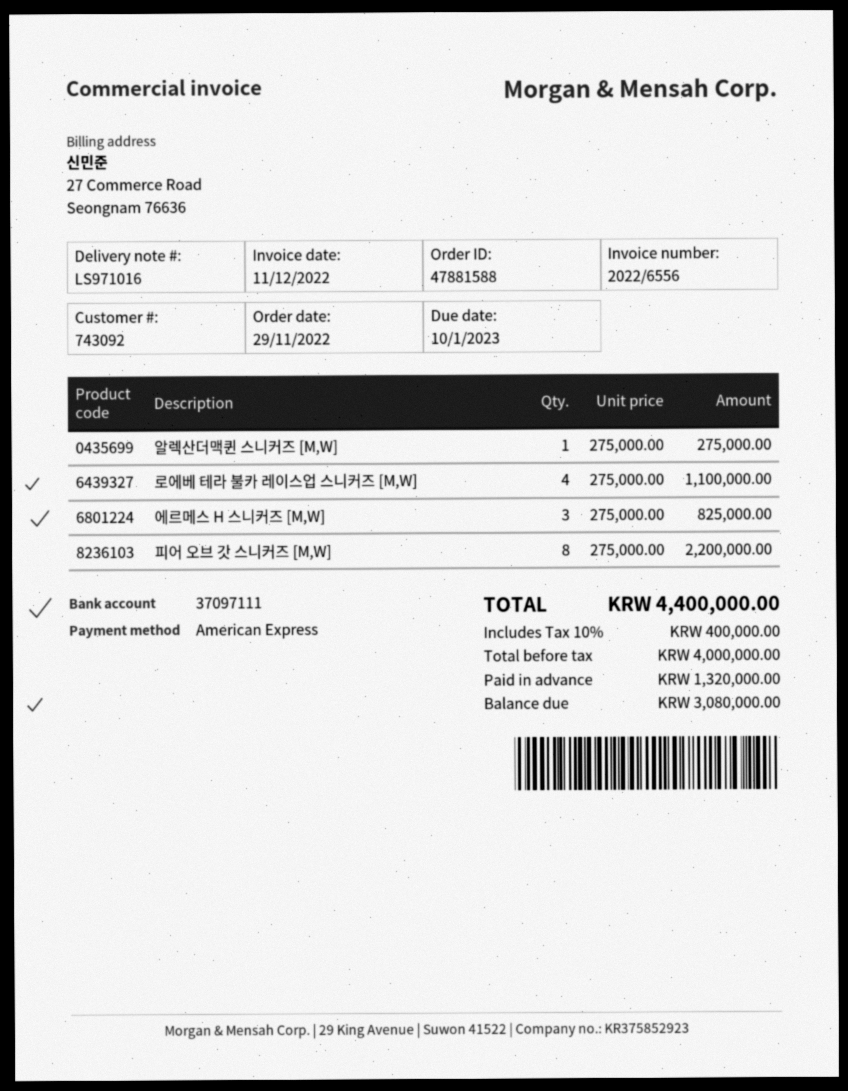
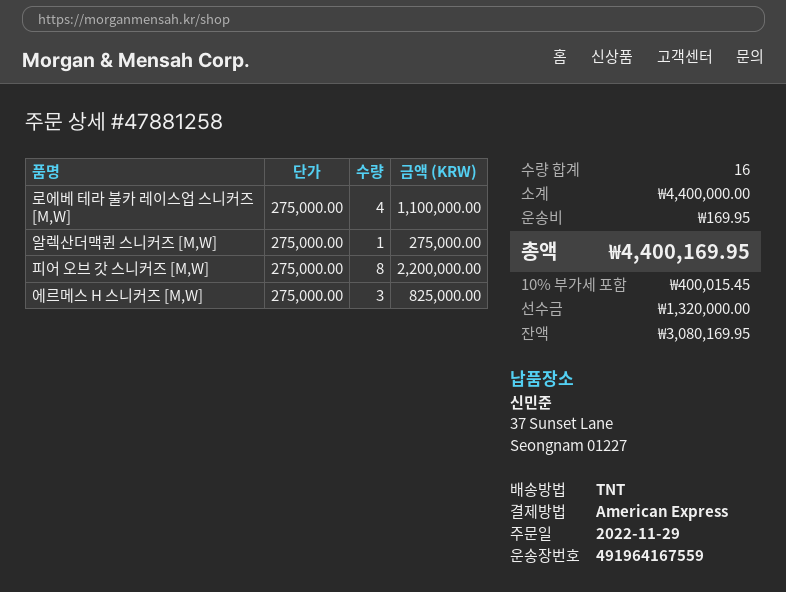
order number: 47881588 -> 47881258
shipping: none -> 169.95
tax: 10% = 400000.00 -> 10% = 400015.45
total: 4400000.00 -> 4400169.95
balance: 3080000.00 -> 3080169.95

